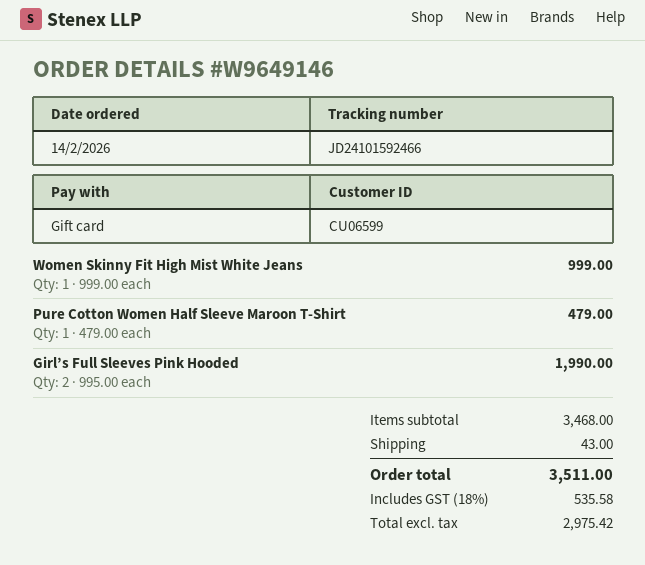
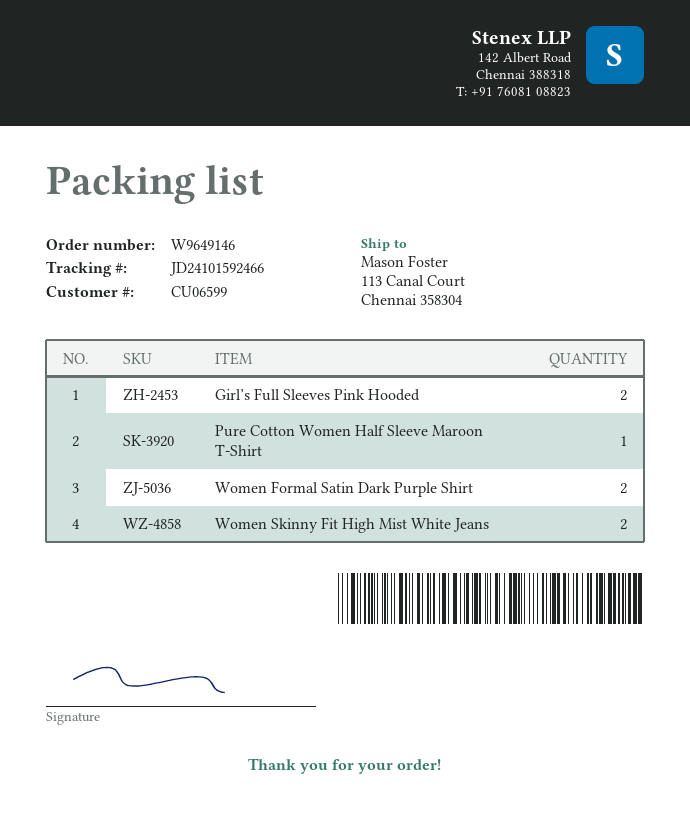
Women Skinny Fit High Mist White Jeans: 1 -> 2
Women Formal Satin Dark Purple Shirt: none -> 2

